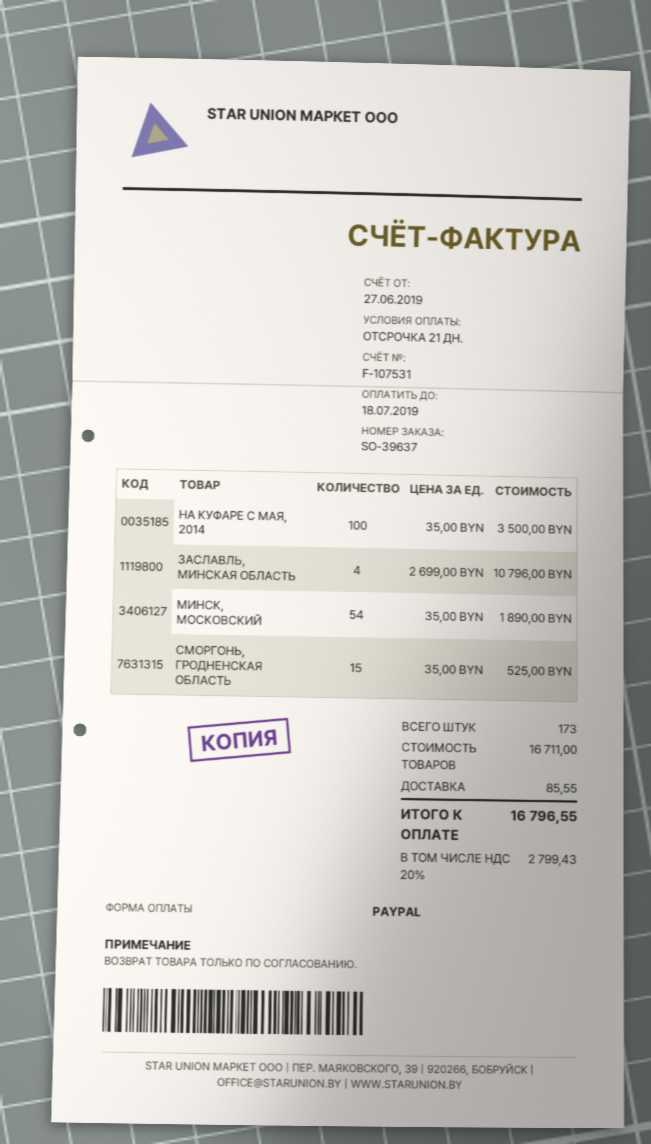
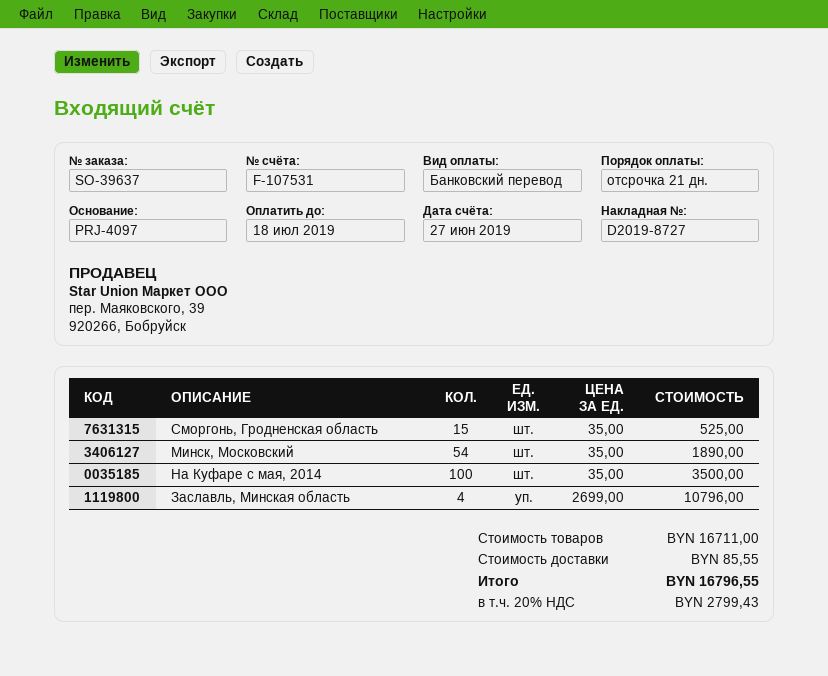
payment method: PayPal -> bank transfer

